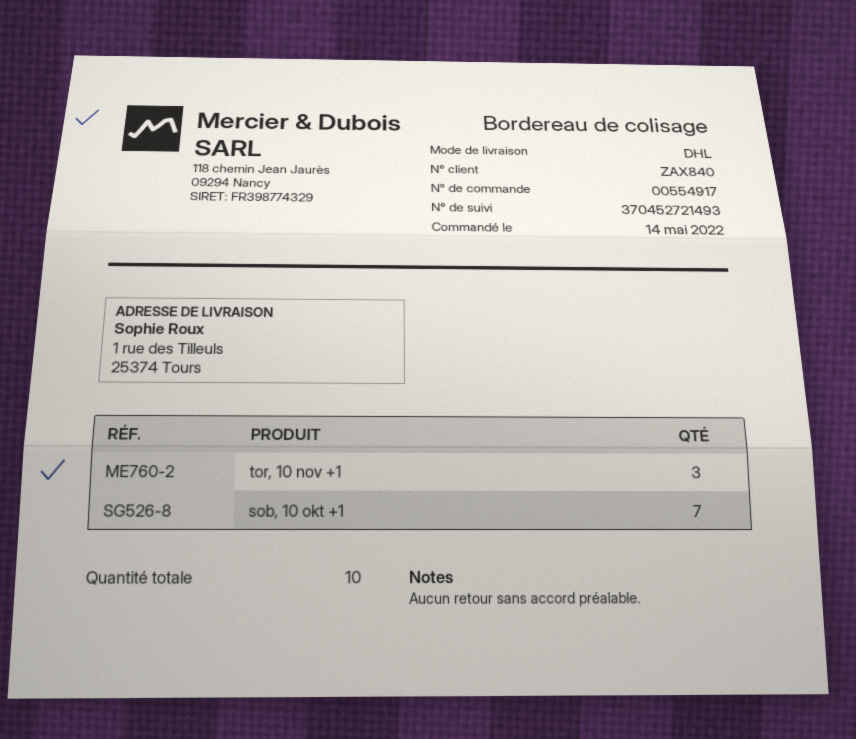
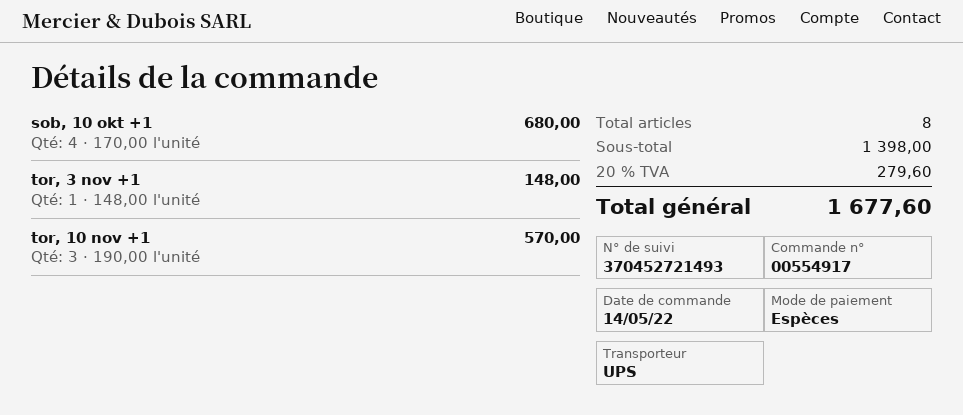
shipping method: DHL -> UPS
sob, 10 okt +1: 7 -> 4
tor, 3 nov +1: none -> 1
total quantity: 10 -> 8

